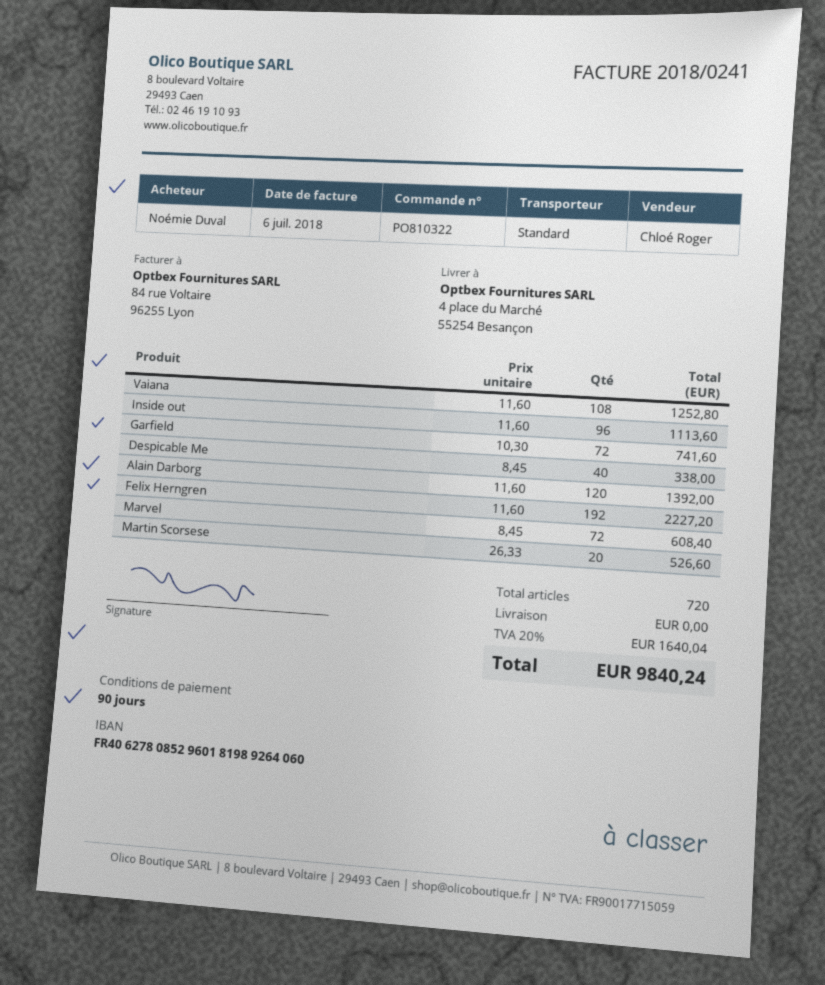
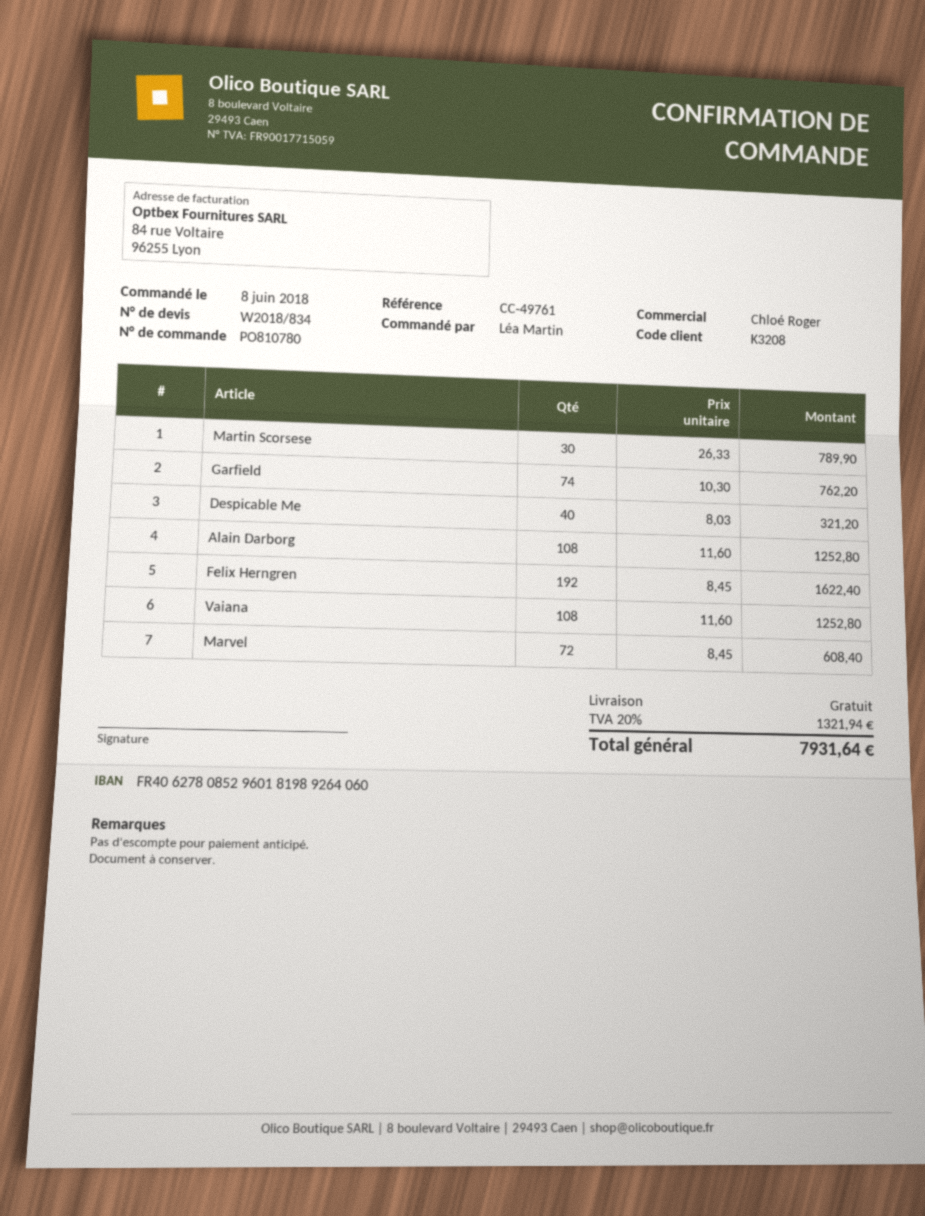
order number: PO810322 -> PO810780
ordered by: Noémie Duval -> Léa Martin
Inside out: 96 x 11.60 = 1113.60 -> none
Garfield: 72 x 10.30 = 741.60 -> 74 x 10.30 = 762.20
Despicable Me: 40 x 8.45 = 338.00 -> 40 x 8.03 = 321.20
Alain Darborg: 120 x 11.60 = 1392.00 -> 108 x 11.60 = 1252.80
Felix Herngren: 192 x 11.60 = 2227.20 -> 192 x 8.45 = 1622.40
Martin Scorsese: 20 x 26.33 = 526.60 -> 30 x 26.33 = 789.90
tax: 20% = 1640.04 -> 20% = 1321.94
total: 9840.24 -> 7931.64

